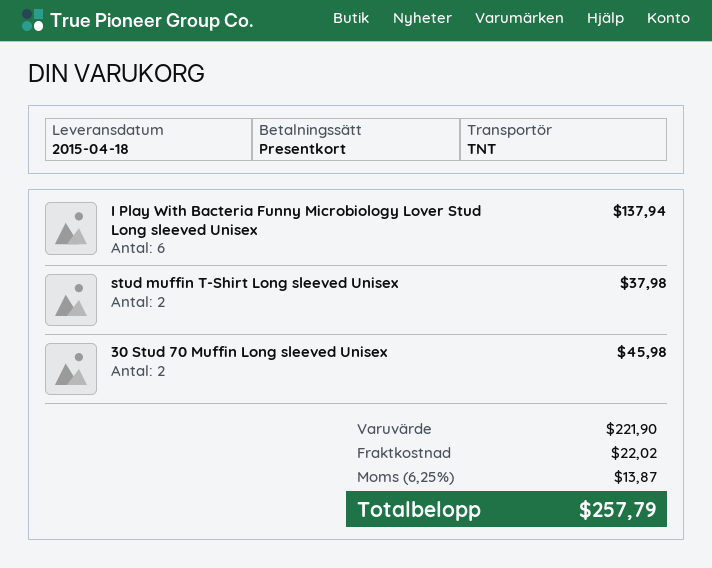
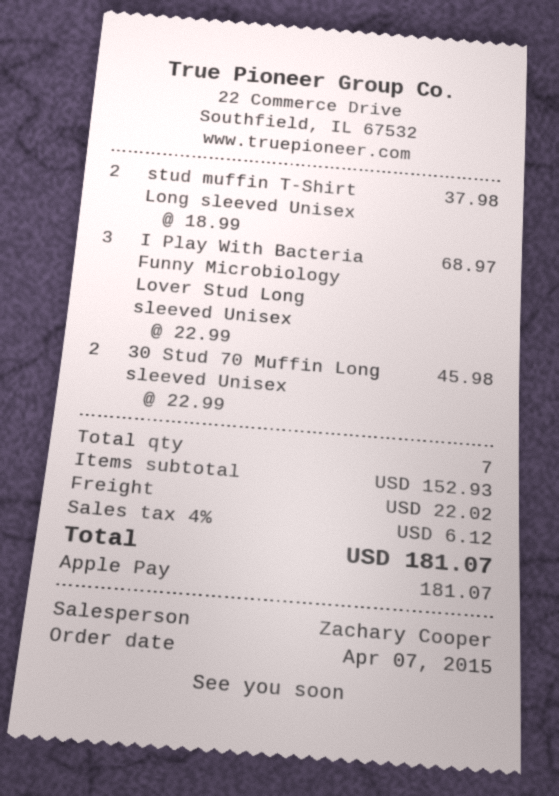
payment method: gift card -> Apple Pay
I Play With Bacteria Funny Microbiology Lover Stud Long sleeved Unisex: 6 for 137.94 -> 3 for 68.97
subtotal: 221.90 -> 152.93
tax: 6.25% = 13.87 -> 4% = 6.12
total: 257.79 -> 181.07

